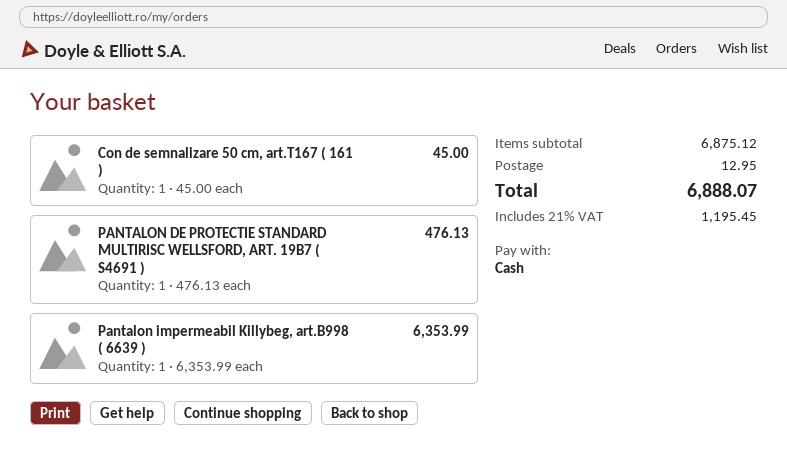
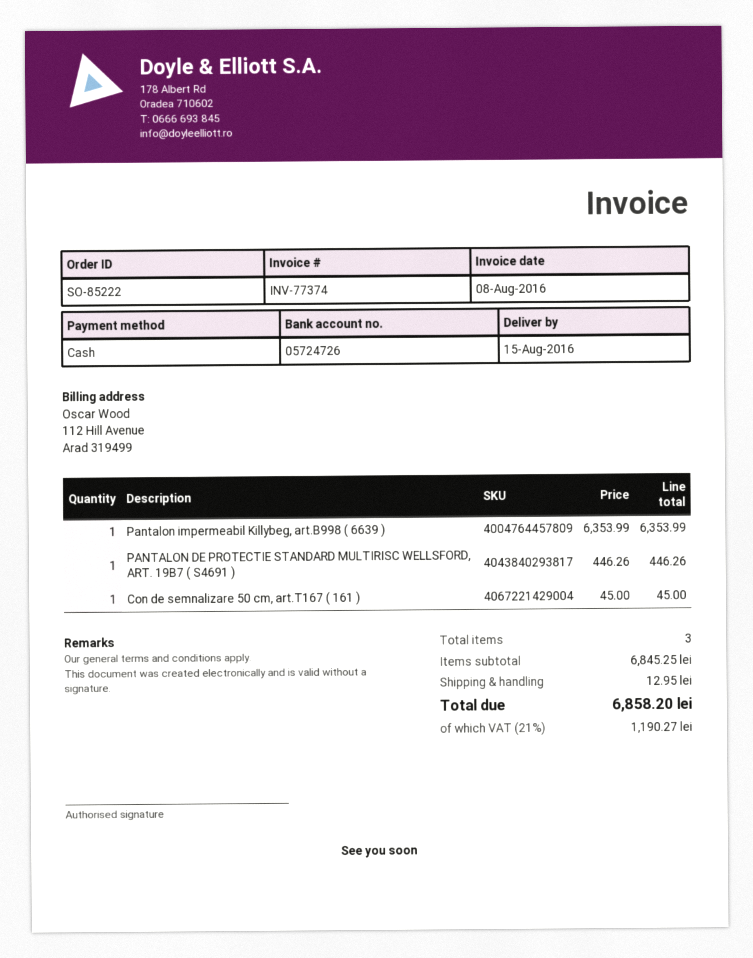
PANTALON DE PROTECTIE STANDARD MULTIRISC WELLSFORD, ART. 19B7 ( S4691 ): 1 x 476.13 = 476.13 -> 1 x 446.26 = 446.26
subtotal: 6875.12 -> 6845.25
tax: 21% = 1195.45 -> 21% = 1190.27
total: 6888.07 -> 6858.20

